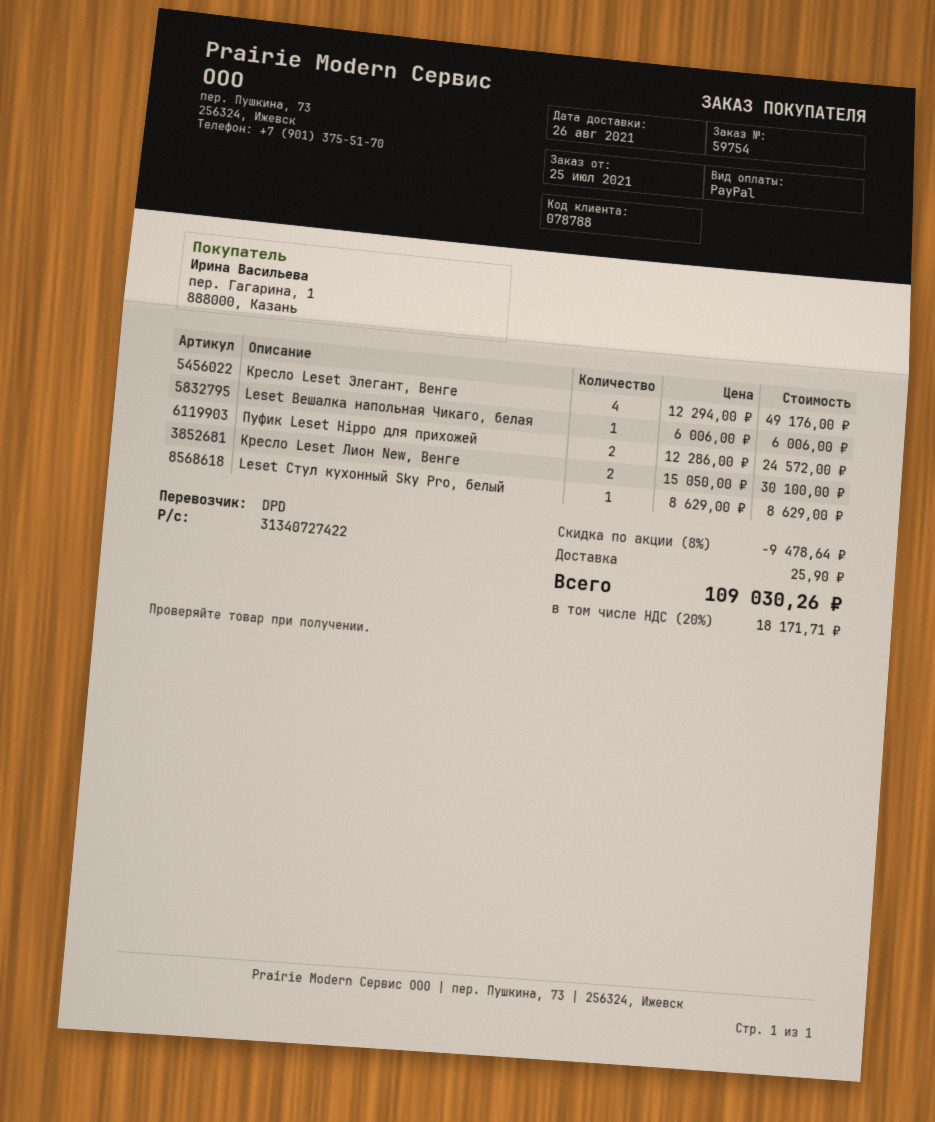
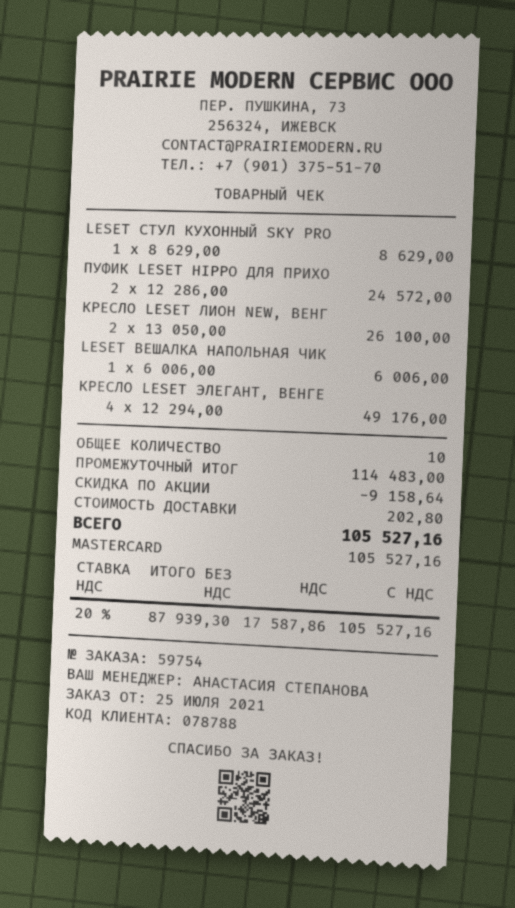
payment method: PayPal -> Mastercard
Кресло Leset Лион New, Венге: 2 x 15050.00 = 30100.00 -> 2 x 13050.00 = 26100.00
discount: 9478.64 -> 9158.64
shipping: 25.90 -> 202.80
tax: 20% = 18171.71 -> 20% = 17587.86
total: 109030.26 -> 105527.16

